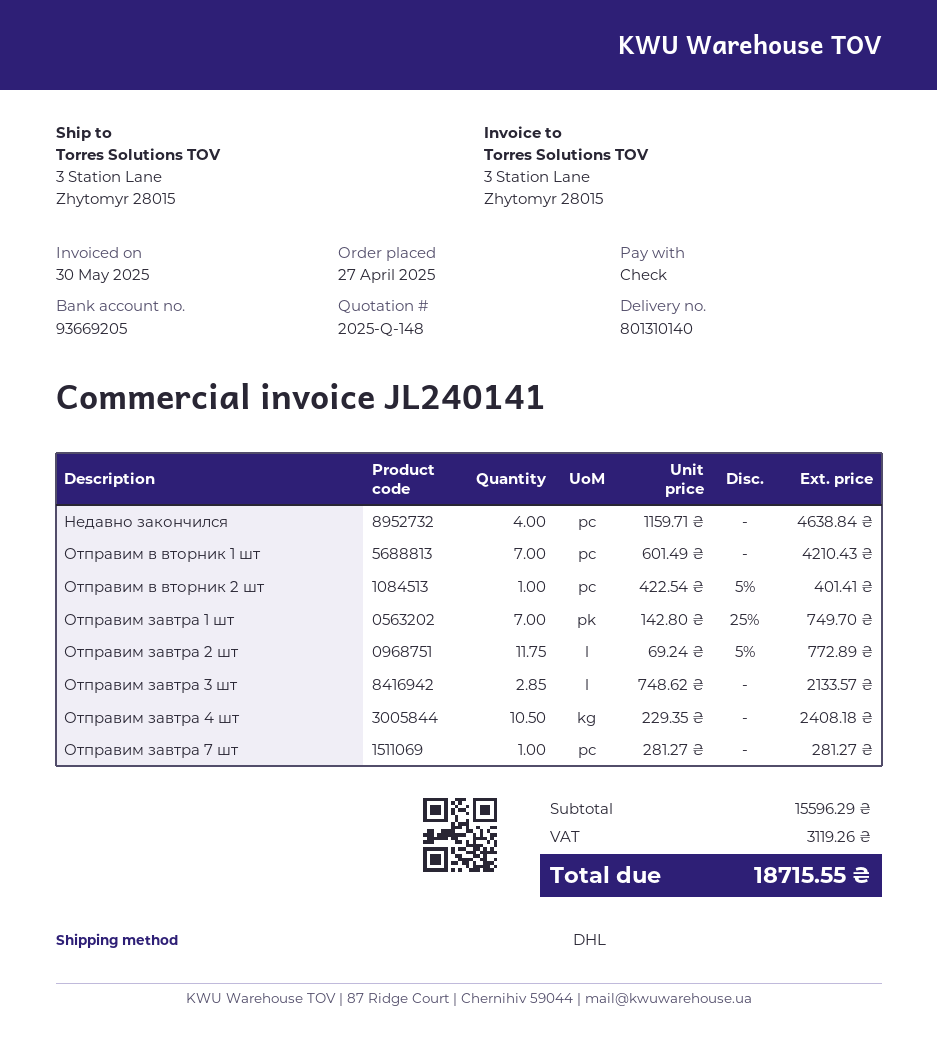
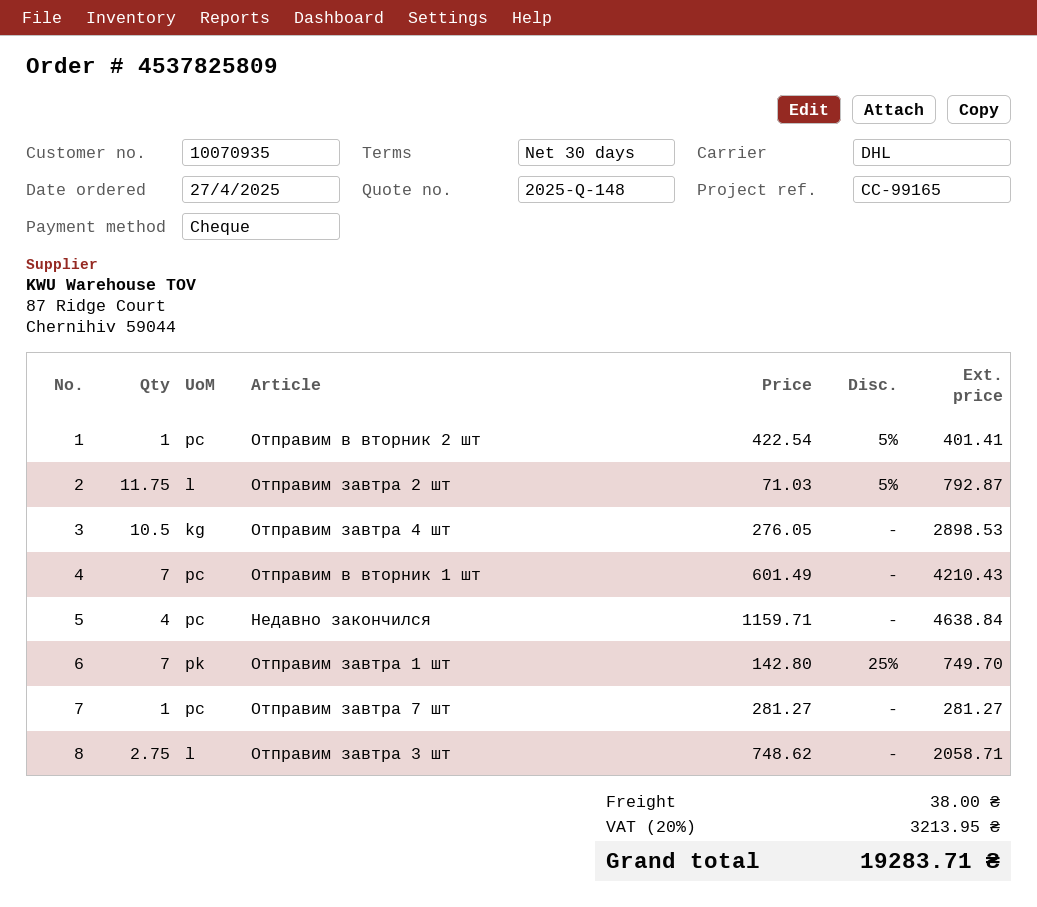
Отправим завтра 2 шт: 11.75 x 69.24 - 5% = 772.89 -> 11.75 x 71.03 - 5% = 792.87
Отправим завтра 3 шт: 2.85 x 748.62 = 2133.57 -> 2.75 x 748.62 = 2058.71
Отправим завтра 4 шт: 10.5 x 229.35 = 2408.18 -> 10.5 x 276.05 = 2898.53
shipping: none -> 38.00
tax: 3119.26 -> 3213.95
total: 18715.55 -> 19283.71

